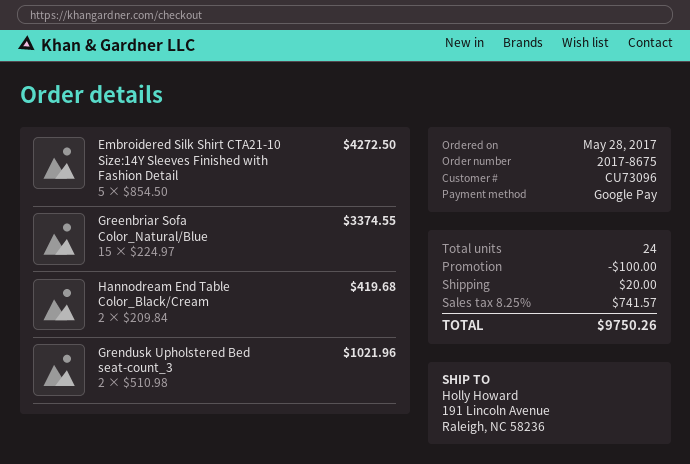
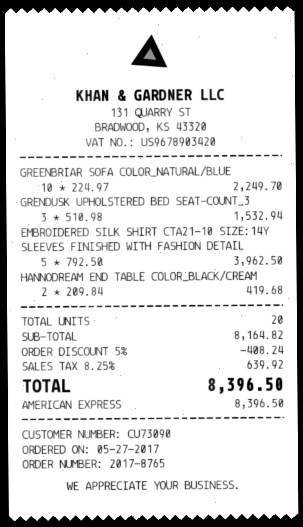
order number: 2017-8675 -> 2017-8765
order date: 2017-05-28 -> 2017-05-27
customer number: CU73096 -> CU73090
payment method: Google Pay -> American Express
Embroidered Silk Shirt CTA21-10 Size:14Y Sleeves Finished with Fashion Detail: 5 x 854.50 = 4272.50 -> 5 x 792.50 = 3962.50
Greenbriar Sofa Color_Natural/Blue: 15 x 224.97 = 3374.55 -> 10 x 224.97 = 2249.70
Grendusk Upholstered Bed seat-count_3: 2 x 510.98 = 1021.96 -> 3 x 510.98 = 1532.94
total quantity: 24 -> 20
discount: 100.00 -> 408.24
shipping: 20.00 -> none
tax: 8.25% = 741.57 -> 8.25% = 639.92
total: 9750.26 -> 8396.50

